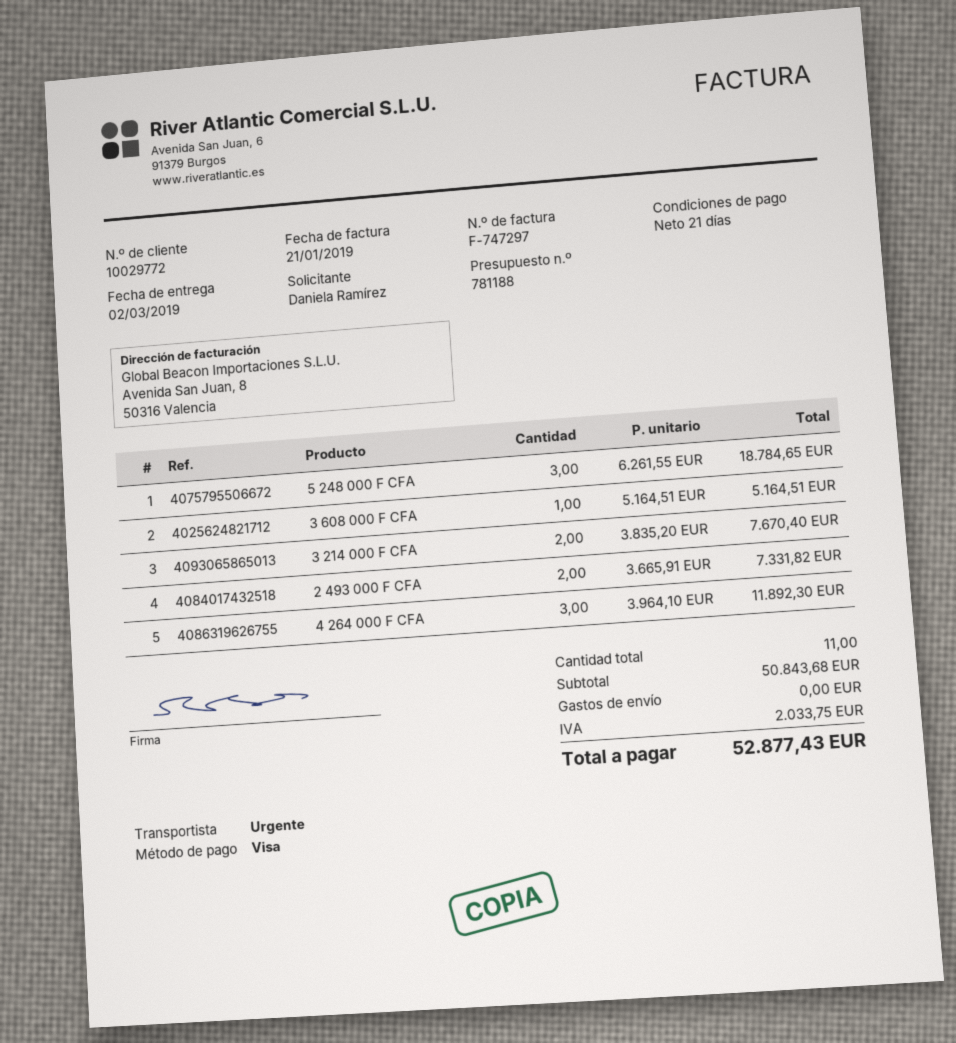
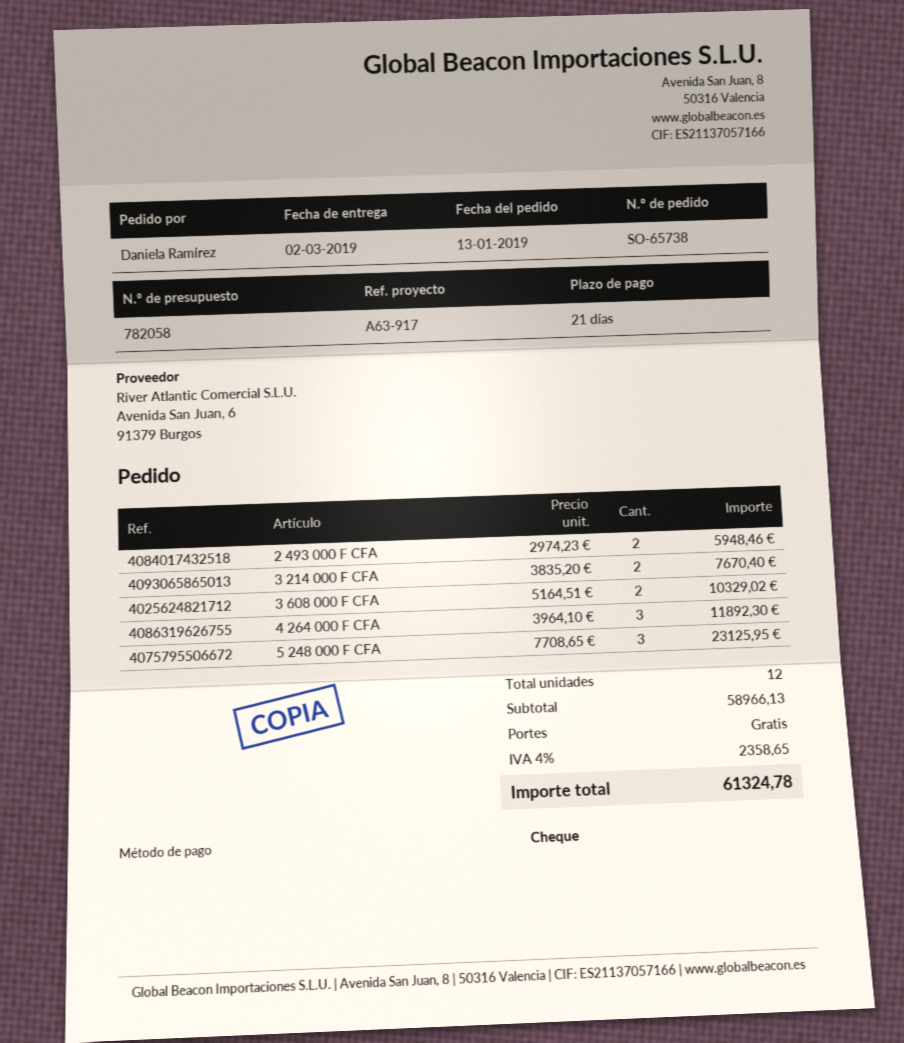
quote number: 781188 -> 782058
payment method: Visa -> cheque
5 248 000 F CFA: 3 x 6261.55 = 18784.65 -> 3 x 7708.65 = 23125.95
3 608 000 F CFA: 1 x 5164.51 = 5164.51 -> 2 x 5164.51 = 10329.02
2 493 000 F CFA: 2 x 3665.91 = 7331.82 -> 2 x 2974.23 = 5948.46
total quantity: 11 -> 12
subtotal: 50843.68 -> 58966.13
tax: 2033.75 -> 2358.65
total: 52877.43 -> 61324.78

